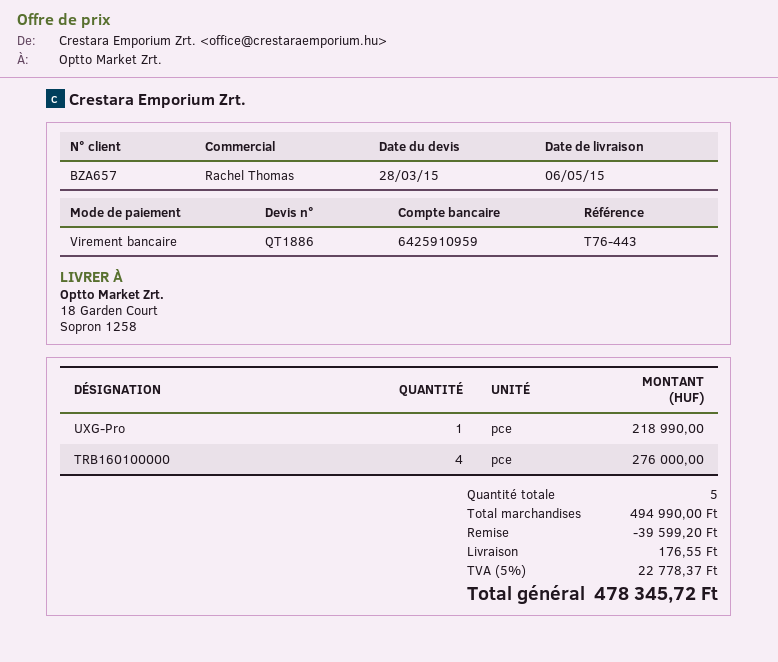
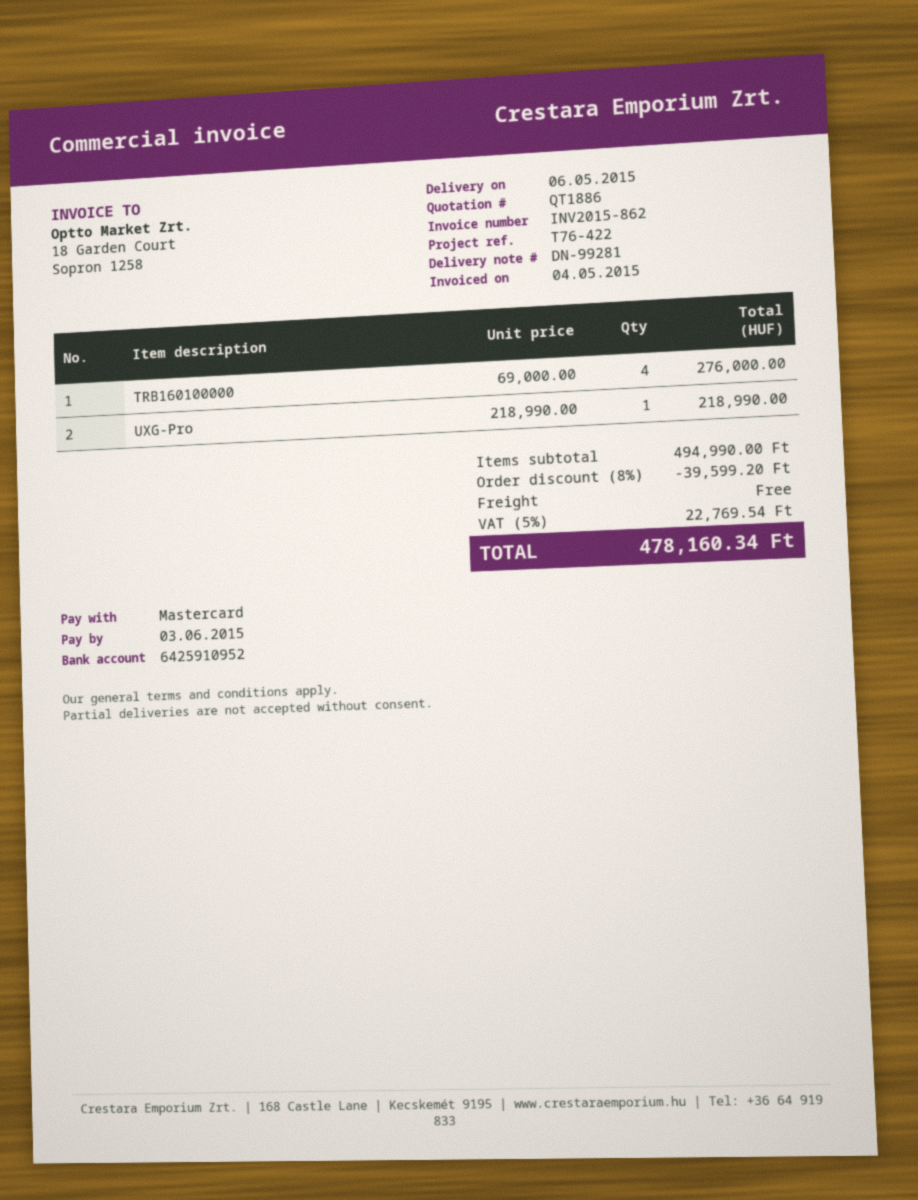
reference: T76-443 -> T76-422
payment method: bank transfer -> Mastercard
bank account: 6425910959 -> 6425910952
shipping: 176.55 -> 0.00
tax: 5% = 22778.37 -> 5% = 22769.54
total: 478345.72 -> 478160.34

